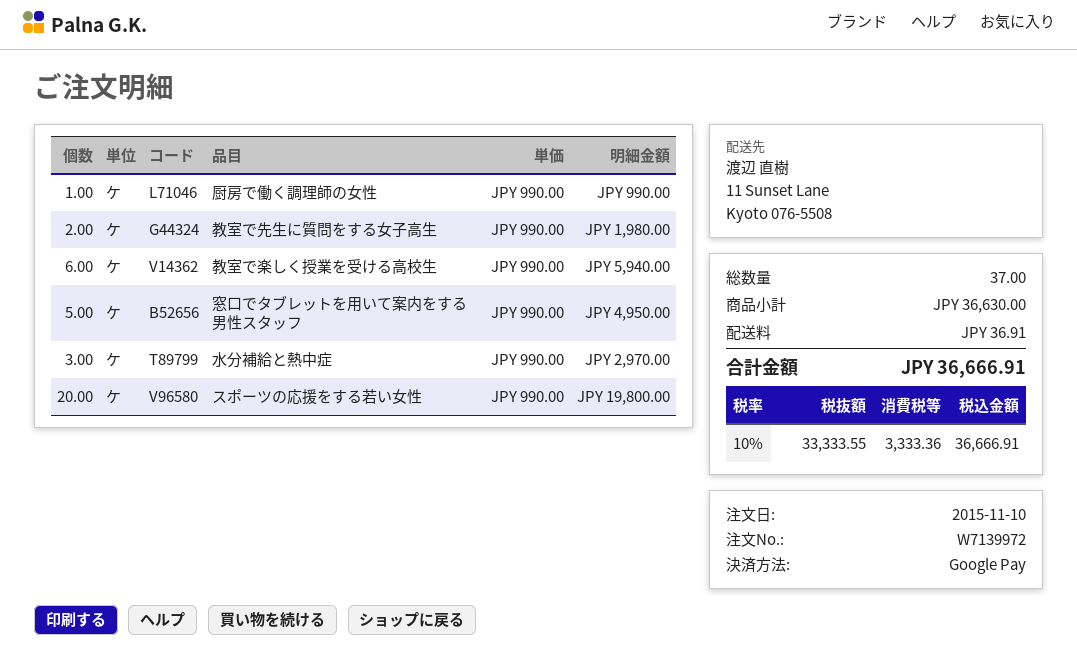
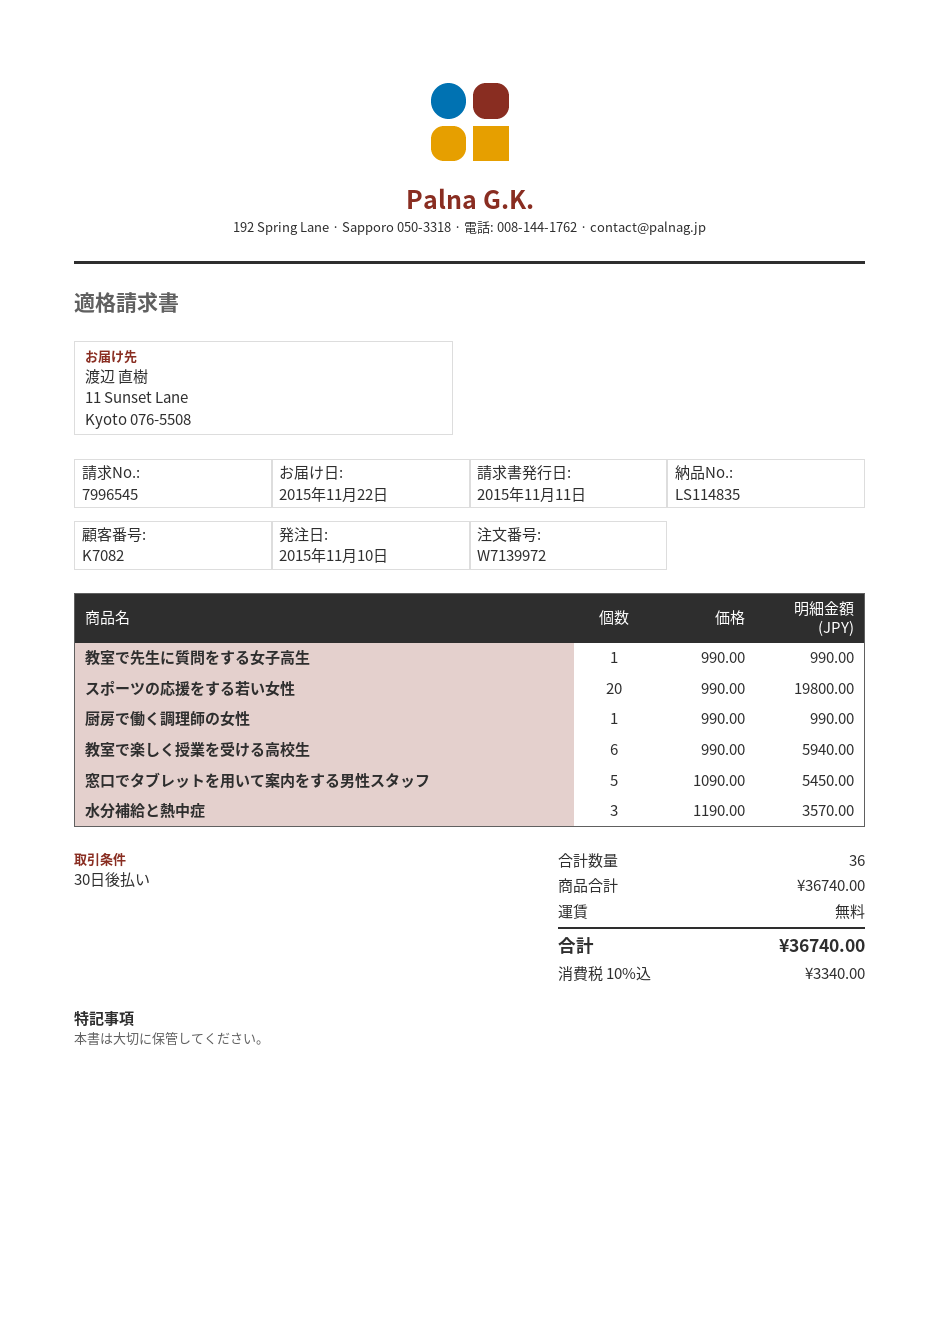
教室で先生に質問をする女子高生: 2 x 990.00 = 1980.00 -> 1 x 990.00 = 990.00
窓口でタブレットを用いて案内をする男性スタッフ: 5 x 990.00 = 4950.00 -> 5 x 1090.00 = 5450.00
水分補給と熱中症: 3 x 990.00 = 2970.00 -> 3 x 1190.00 = 3570.00
total quantity: 37 -> 36
subtotal: 36630.00 -> 36740.00
shipping: 36.91 -> 0.00
tax: 10% = 3333.36 -> 10% = 3340.00
total: 36666.91 -> 36740.00

